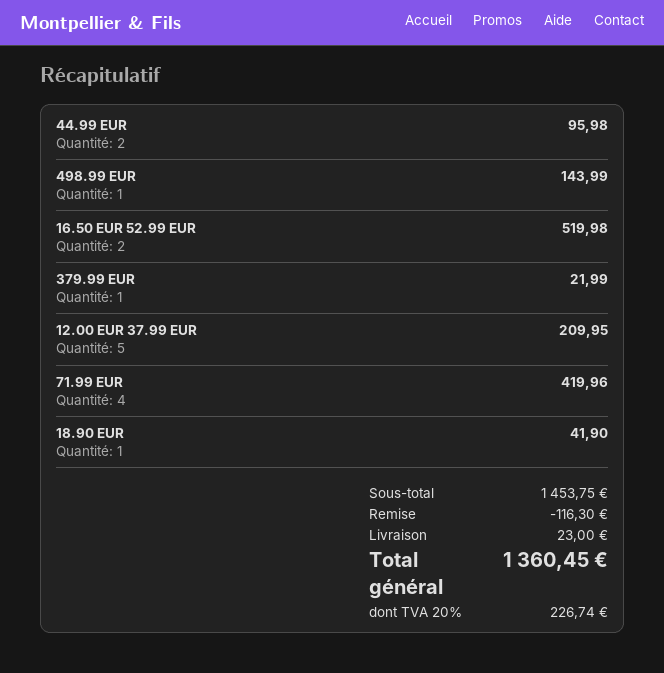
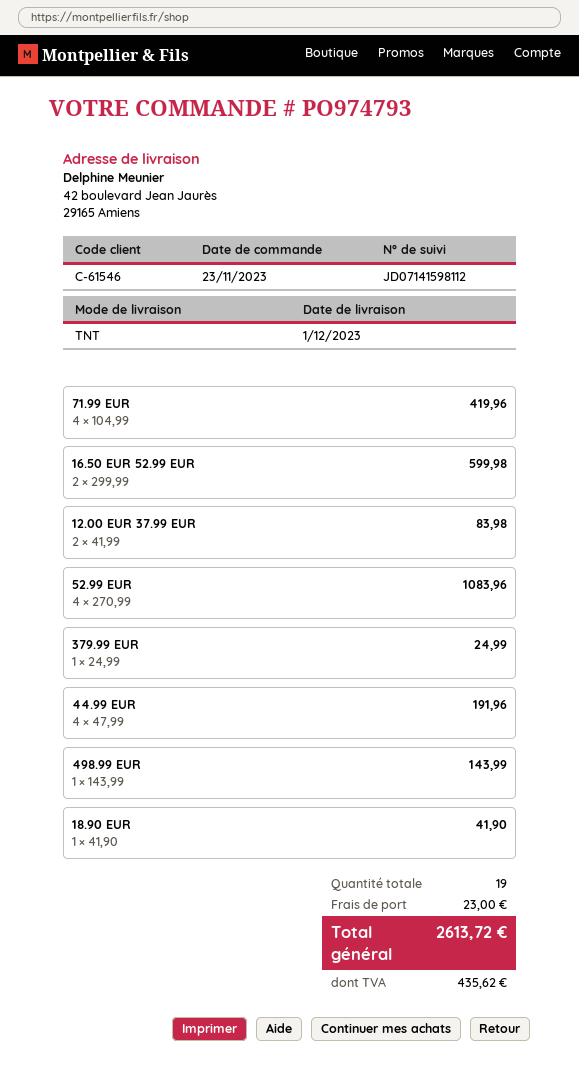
44.99 EUR: 2 for 95.98 -> 4 for 191.96
16.50 EUR 52.99 EUR: 2 for 519.98 -> 2 for 599.98
379.99 EUR: 1 for 21.99 -> 1 for 24.99
12.00 EUR 37.99 EUR: 5 for 209.95 -> 2 for 83.98
52.99 EUR: none -> 4 for 1083.96
discount: 116.30 -> none
tax: 226.74 -> 435.62
total: 1360.45 -> 2613.72

